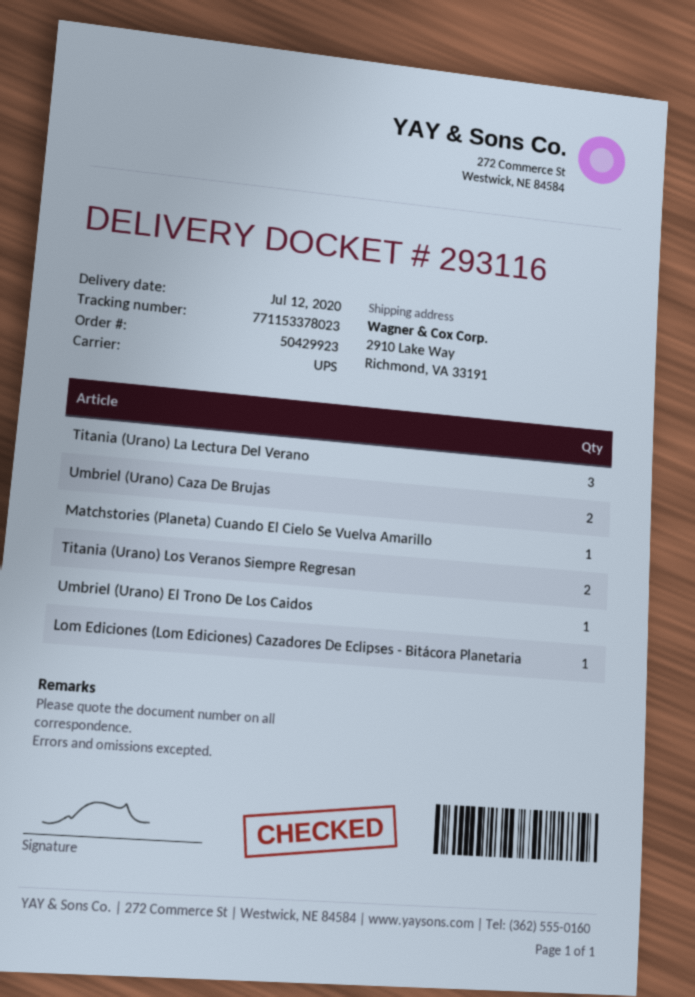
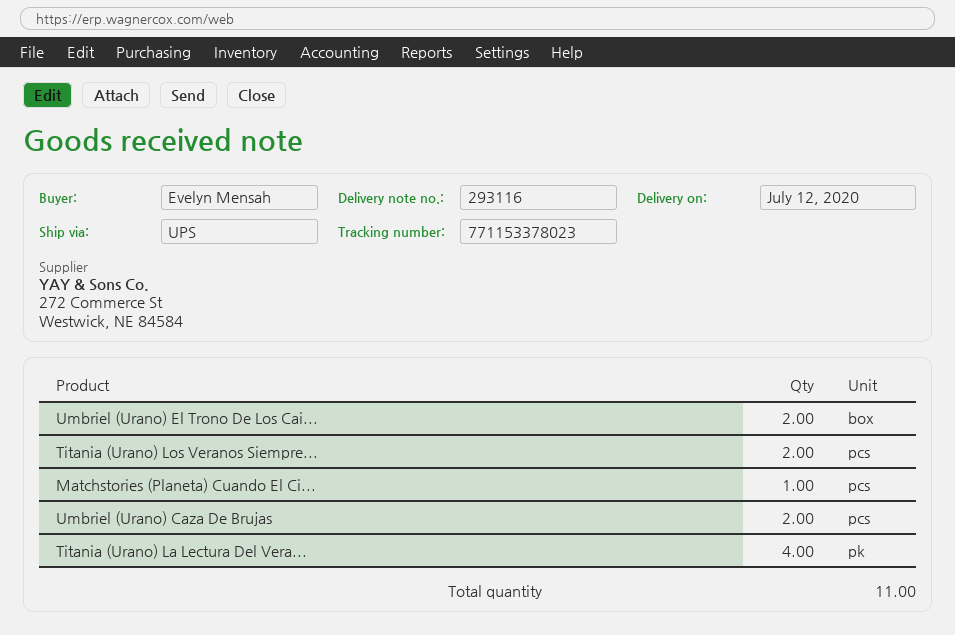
Titania (Urano) La Lectura Del Verano: 3 -> 4
Umbriel (Urano) El Trono De Los Caidos: 1 -> 2
Lom Ediciones (Lom Ediciones) Cazadores De Eclipses - Bitácora Planetaria: 1 -> none

